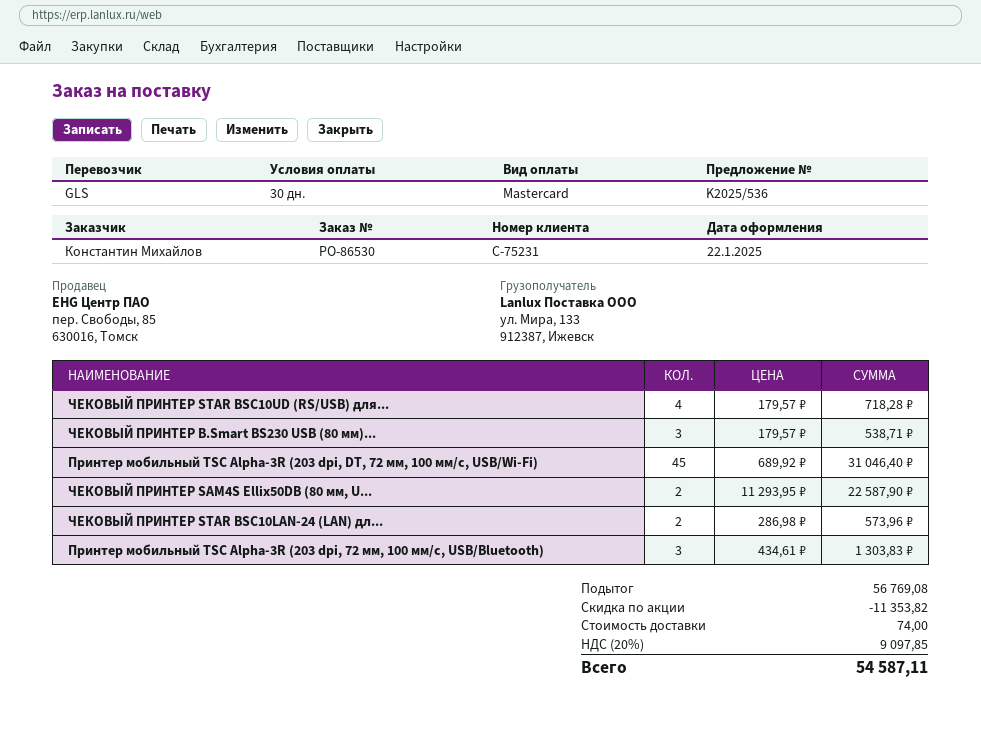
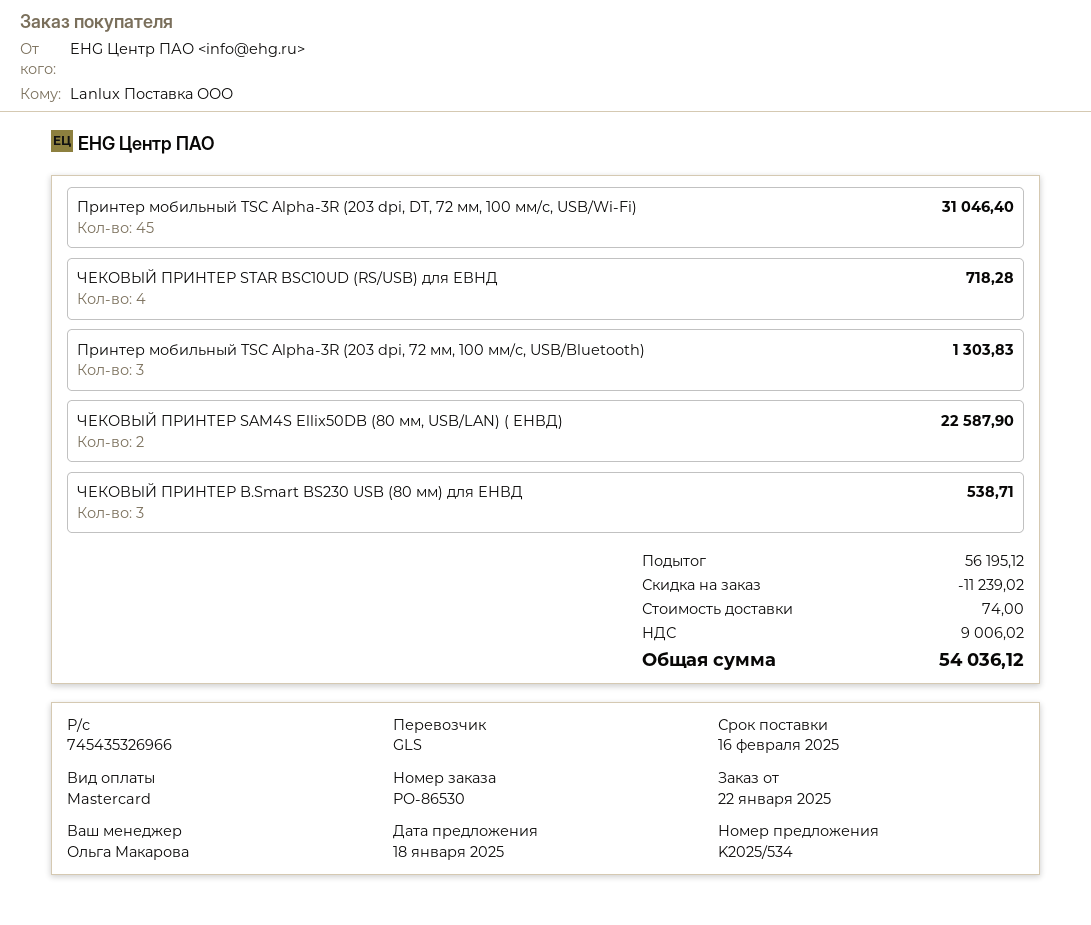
quote number: K2025/536 -> K2025/534
ЧЕКОВЫЙ ПРИНТЕР STAR BSC10LAN-24 (LAN) дл...: 2 for 573.96 -> none
subtotal: 56769.08 -> 56195.12
discount: 11353.82 -> 11239.02
tax: 9097.85 -> 9006.02
total: 54587.11 -> 54036.12

